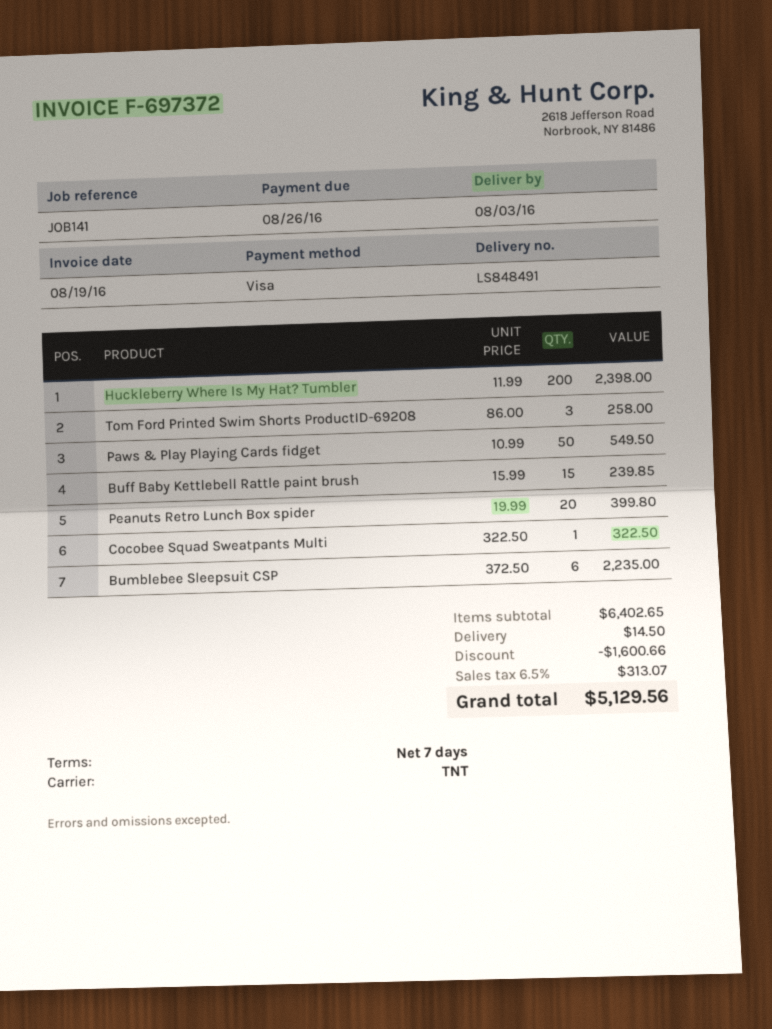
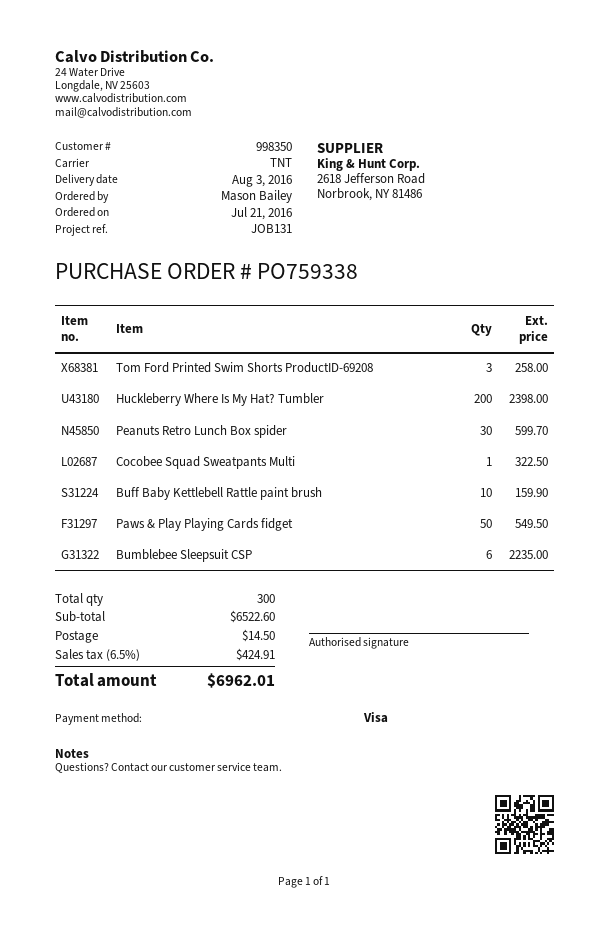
reference: JOB141 -> JOB131
Buff Baby Kettlebell Rattle paint brush: 15 for 239.85 -> 10 for 159.90
Peanuts Retro Lunch Box spider: 20 for 399.80 -> 30 for 599.70
subtotal: 6402.65 -> 6522.60
discount: 1600.66 -> none
tax: 6.5% = 313.07 -> 6.5% = 424.91
total: 5129.56 -> 6962.01

